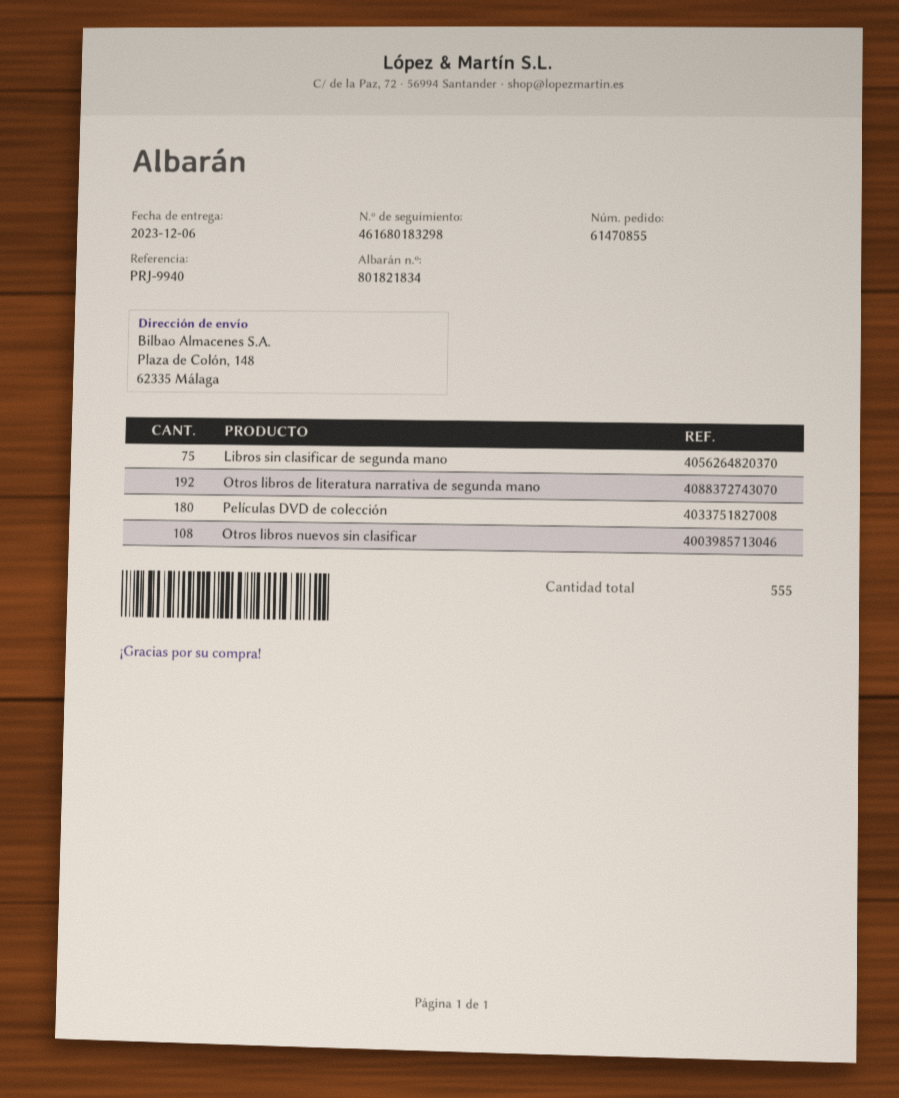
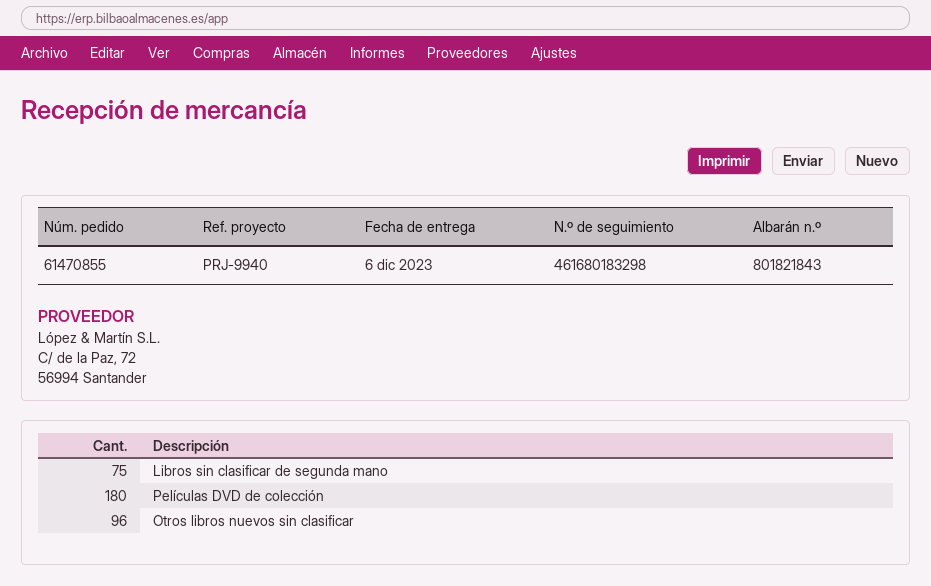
delivery note number: 801821834 -> 801821843
Otros libros de literatura narrativa de segunda mano: 192 -> none
Otros libros nuevos sin clasificar: 108 -> 96

